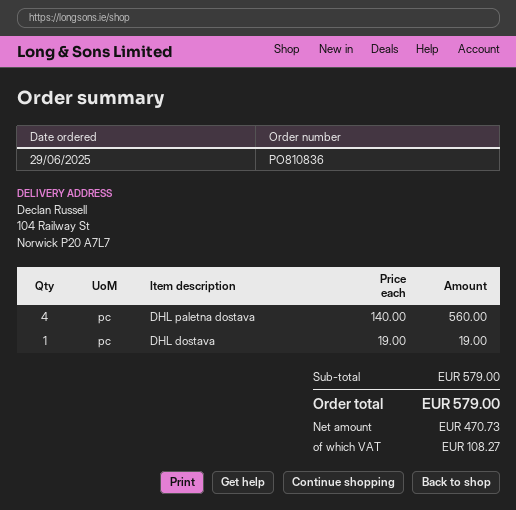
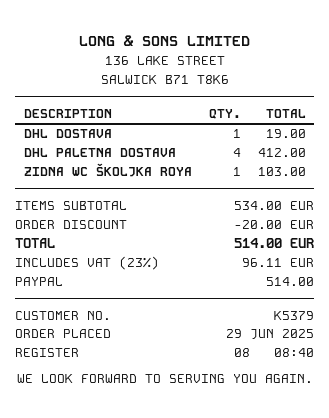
DHL paletna dostava: 4 for 560.00 -> 4 for 412.00
ZIDNA WC ŠKOLJKA ROYA: none -> 1 for 103.00
subtotal: 579.00 -> 534.00
discount: none -> 20.00
tax: 108.27 -> 96.11
total: 579.00 -> 514.00

